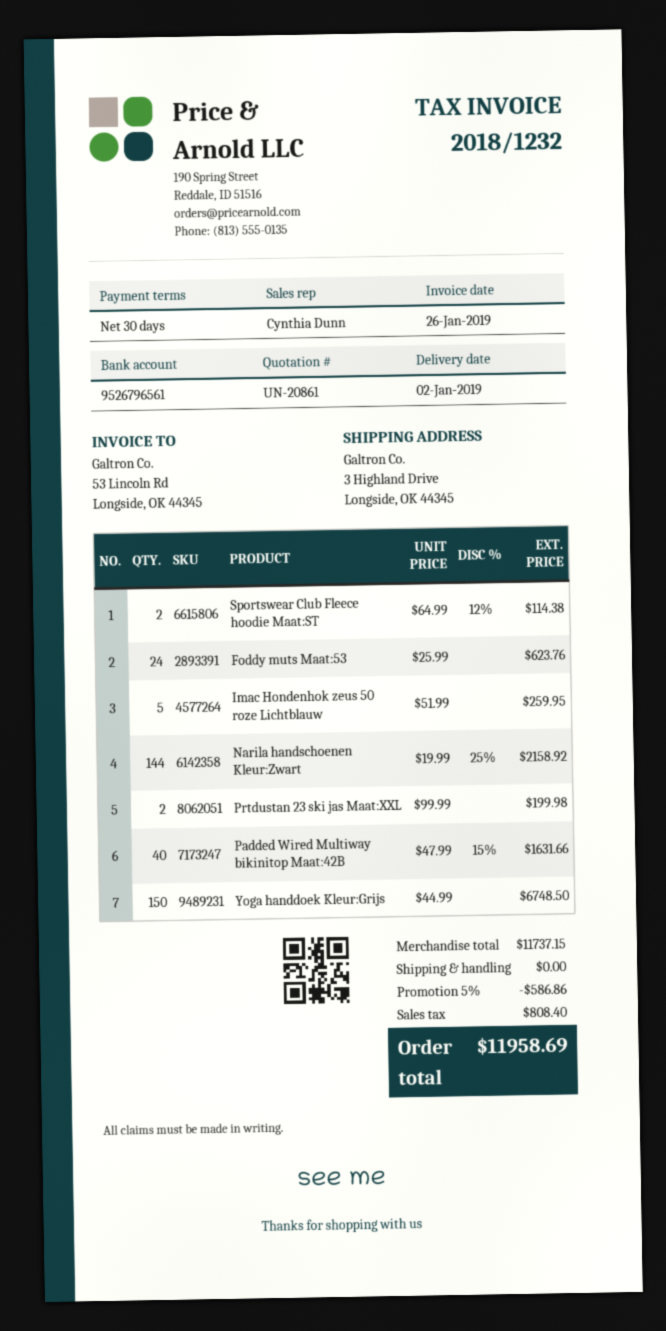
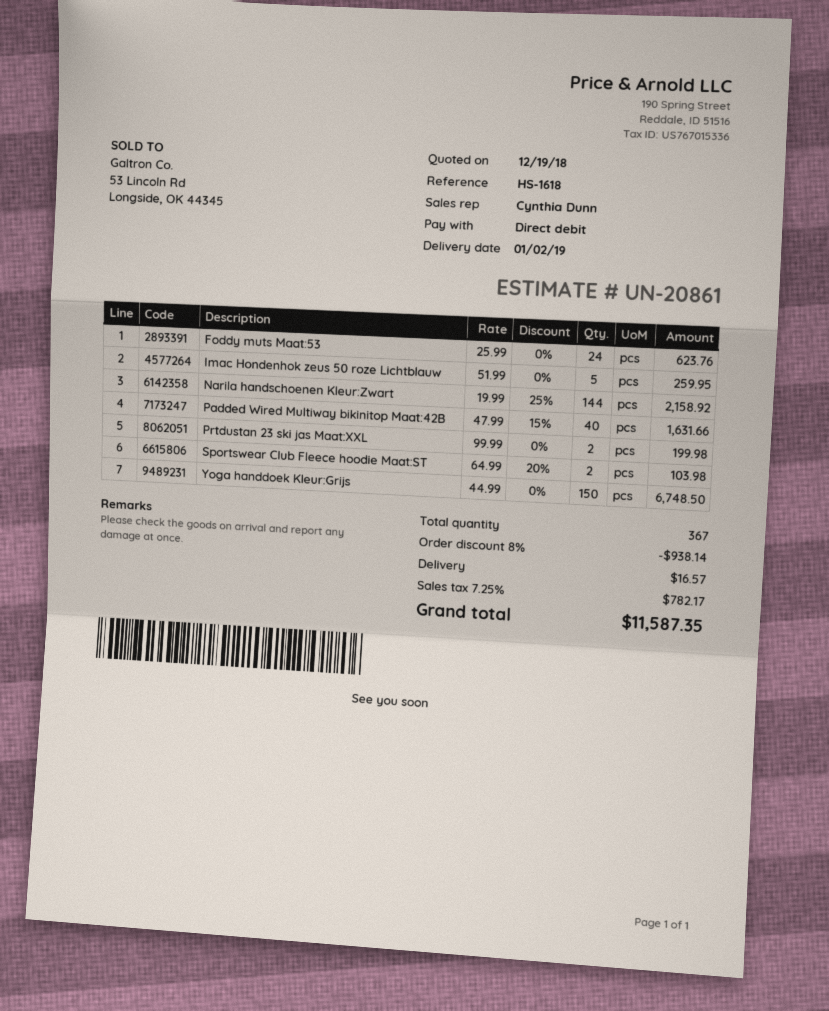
Sportswear Club Fleece hoodie Maat:ST: 2 x 64.99 - 12% = 114.38 -> 2 x 64.99 - 20% = 103.98
discount: 5% = 586.86 -> 8% = 938.14
shipping: 0.00 -> 16.57
tax: 808.40 -> 782.17
total: 11958.69 -> 11587.35

